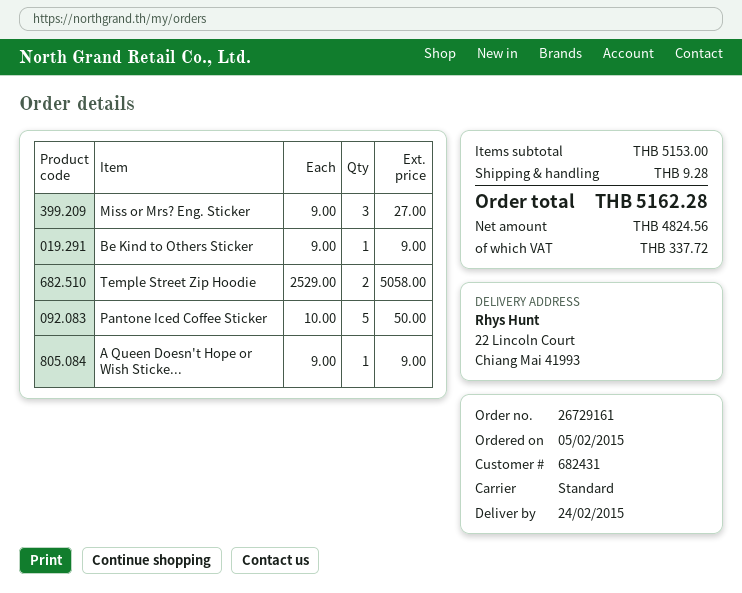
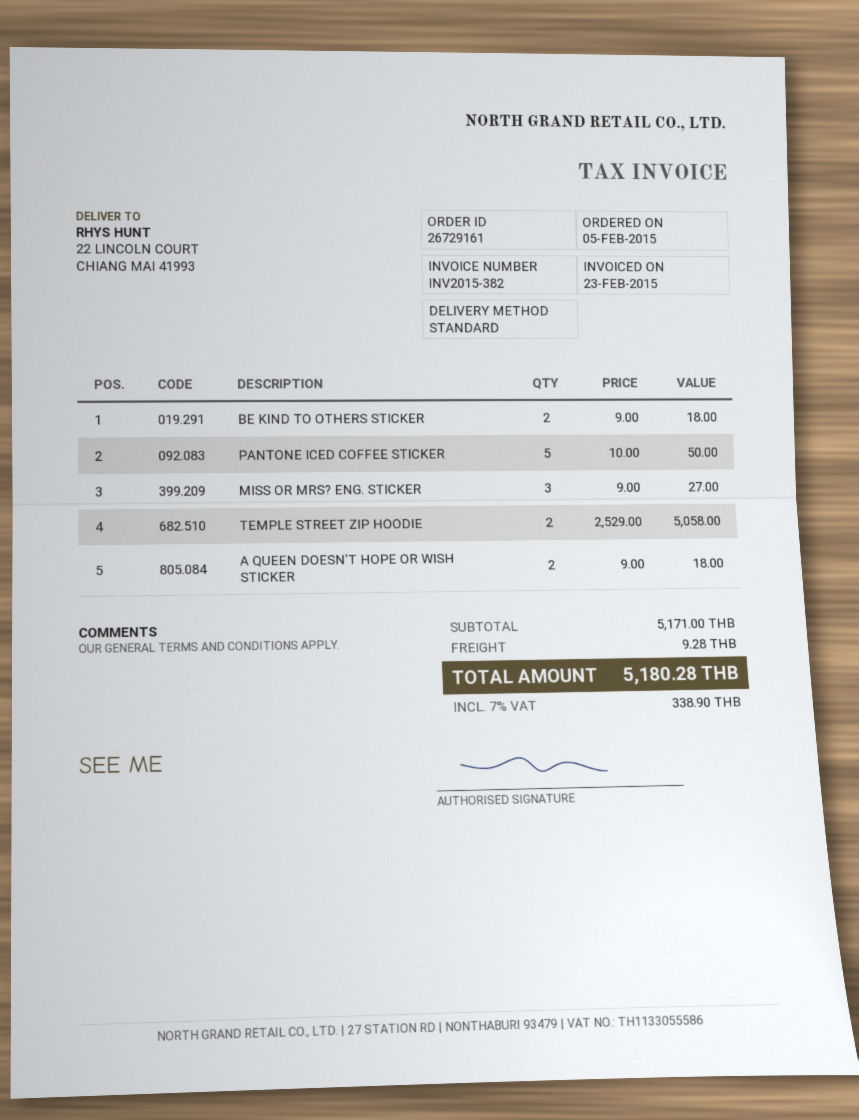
Be Kind to Others Sticker: 1 x 9.00 = 9.00 -> 2 x 9.00 = 18.00
A Queen Doesn't Hope or Wish Sticke...: 1 x 9.00 = 9.00 -> 2 x 9.00 = 18.00
subtotal: 5153.00 -> 5171.00
tax: 337.72 -> 338.90
total: 5162.28 -> 5180.28

